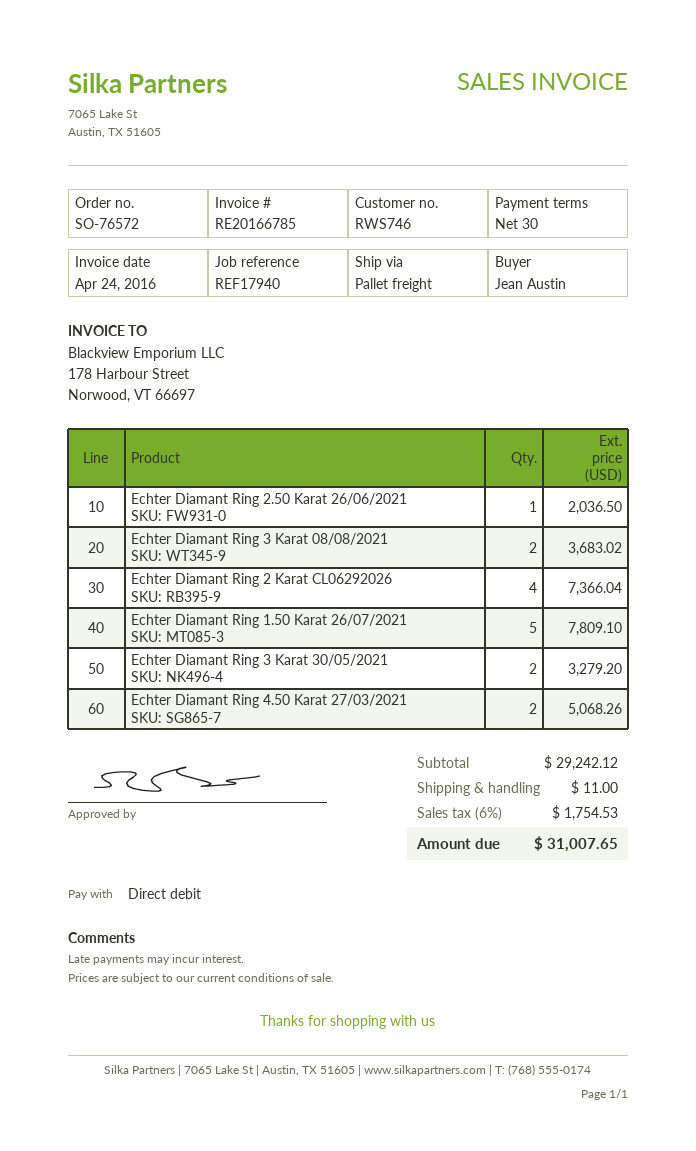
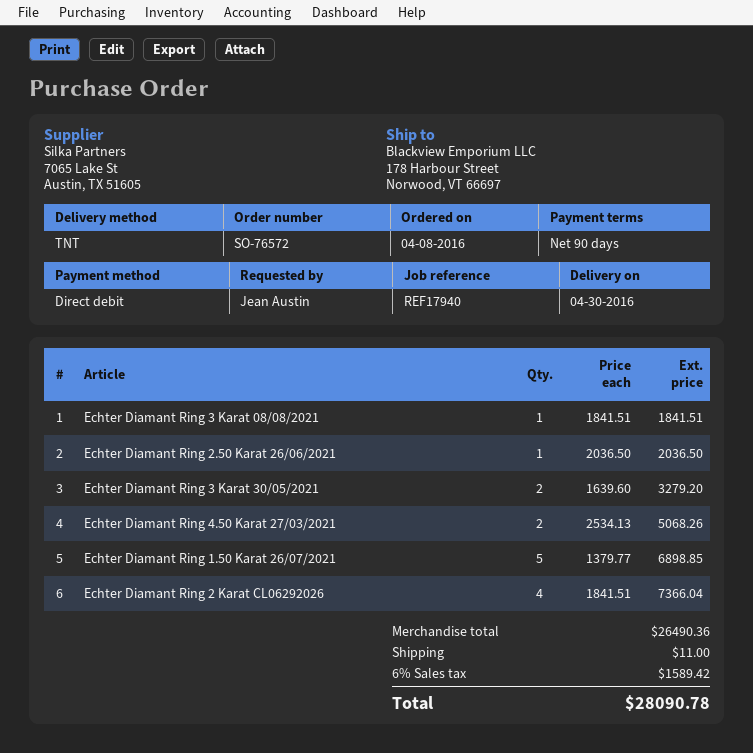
payment terms: 30 days -> 90 days
shipping method: pallet freight -> TNT
Echter Diamant Ring 3 Karat 08/08/2021: 2 for 3683.02 -> 1 for 1841.51
Echter Diamant Ring 1.50 Karat 26/07/2021: 5 for 7809.10 -> 5 for 6898.85
subtotal: 29242.12 -> 26490.36
tax: 6% = 1754.53 -> 6% = 1589.42
total: 31007.65 -> 28090.78

